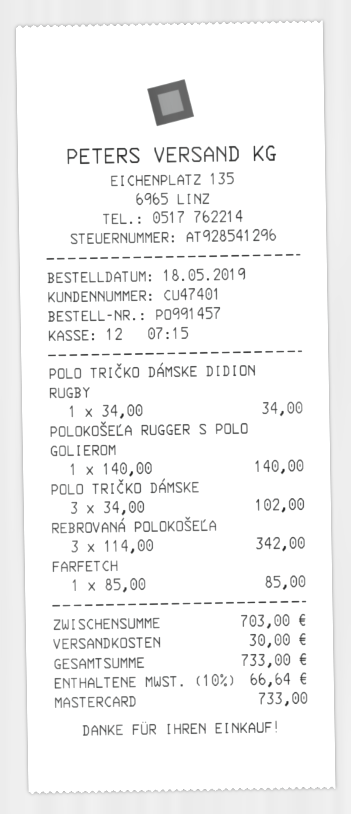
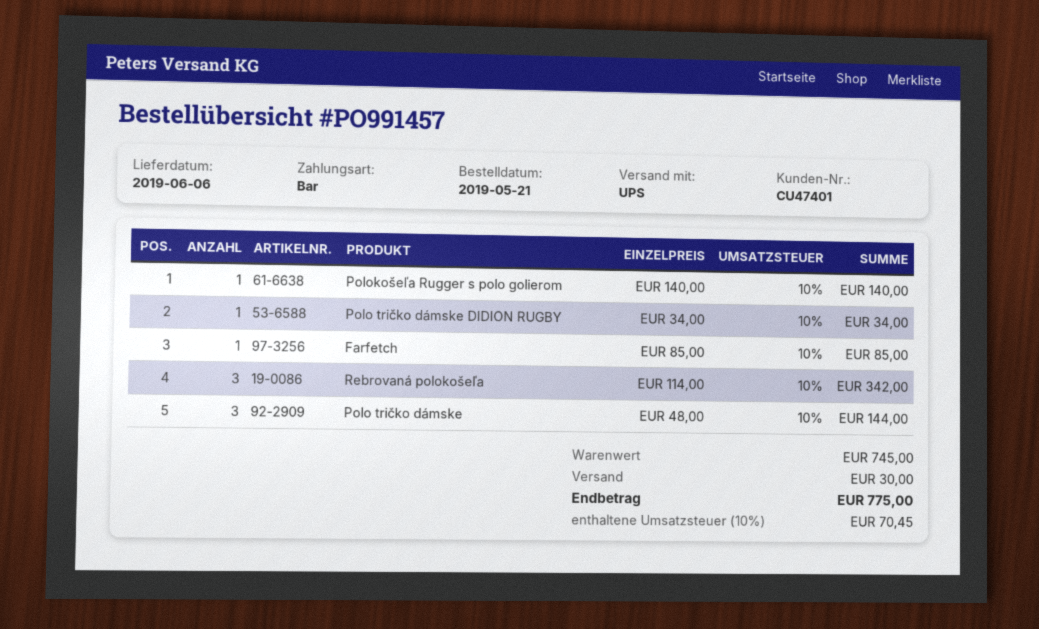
order date: 2019-05-18 -> 2019-05-21
payment method: Mastercard -> cash
POLO TRIČKO DÁMSKE: 3 x 34.00 = 102.00 -> 3 x 48.00 = 144.00
subtotal: 703.00 -> 745.00
tax: 10% = 66.64 -> 10% = 70.45
total: 733.00 -> 775.00

